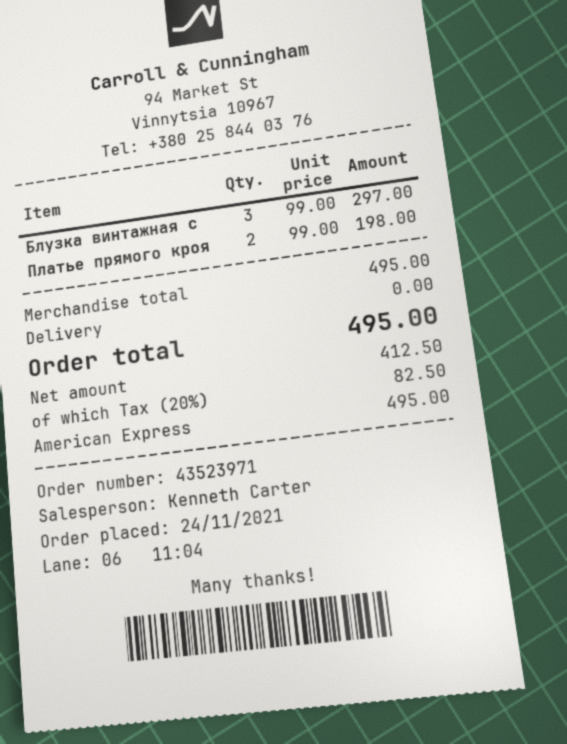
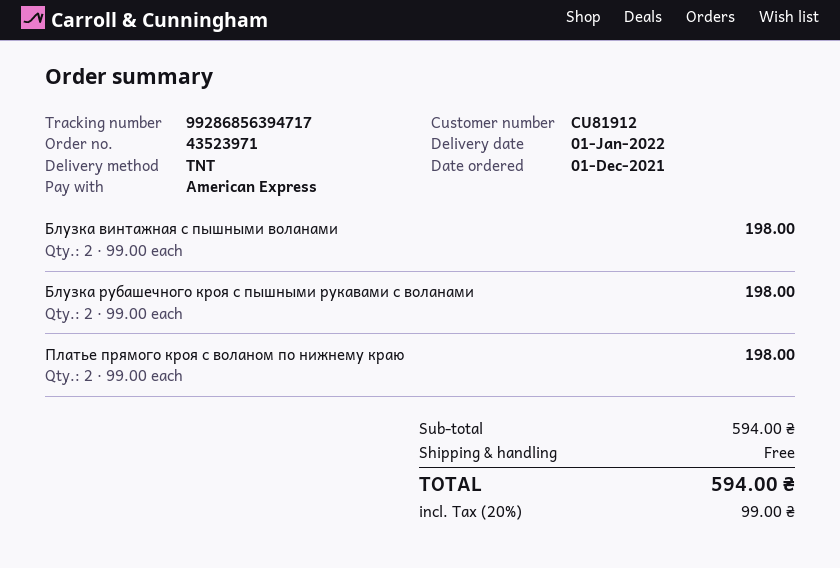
order date: 2021-11-24 -> 2021-12-01
Блузка винтажная с: 3 x 99.00 = 297.00 -> 2 x 99.00 = 198.00
Блузка рубашечного кроя с пышными рукавами с воланами: none -> 2 x 99.00 = 198.00
subtotal: 495.00 -> 594.00
tax: 20% = 82.50 -> 20% = 99.00
total: 495.00 -> 594.00

